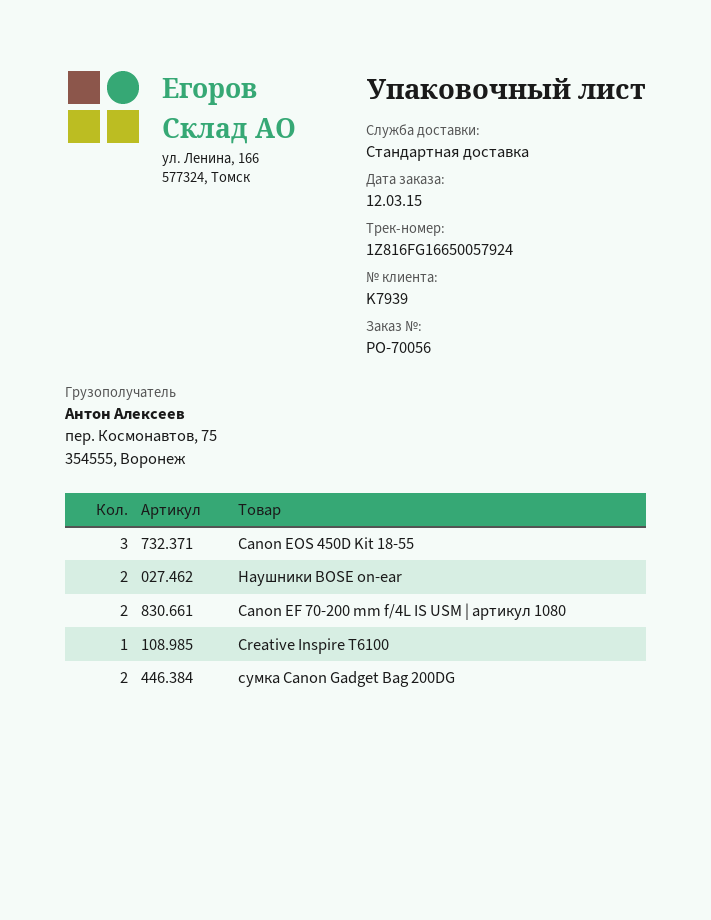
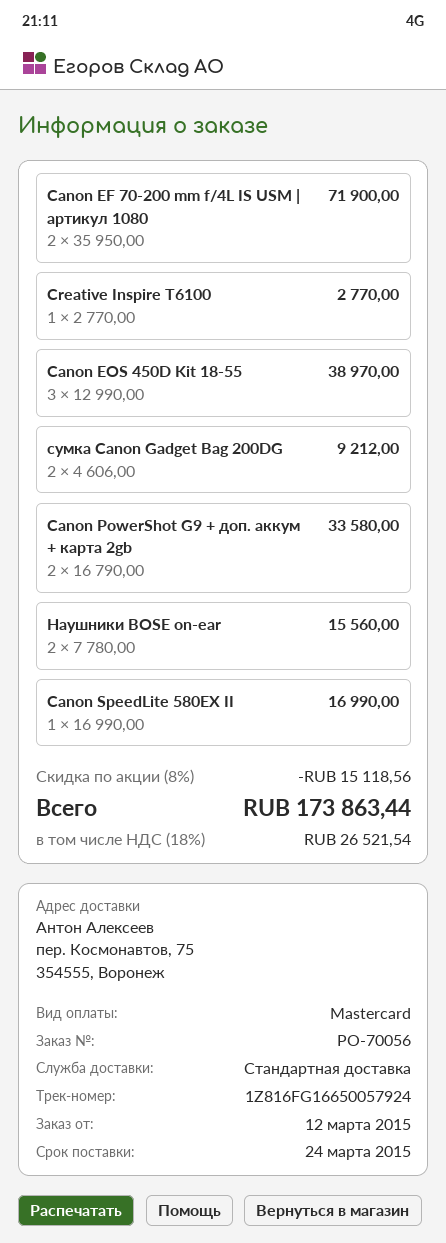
Canon PowerShot G9 + доп. аккум + карта 2gb: none -> 2
Canon SpeedLite 580EX II: none -> 1

